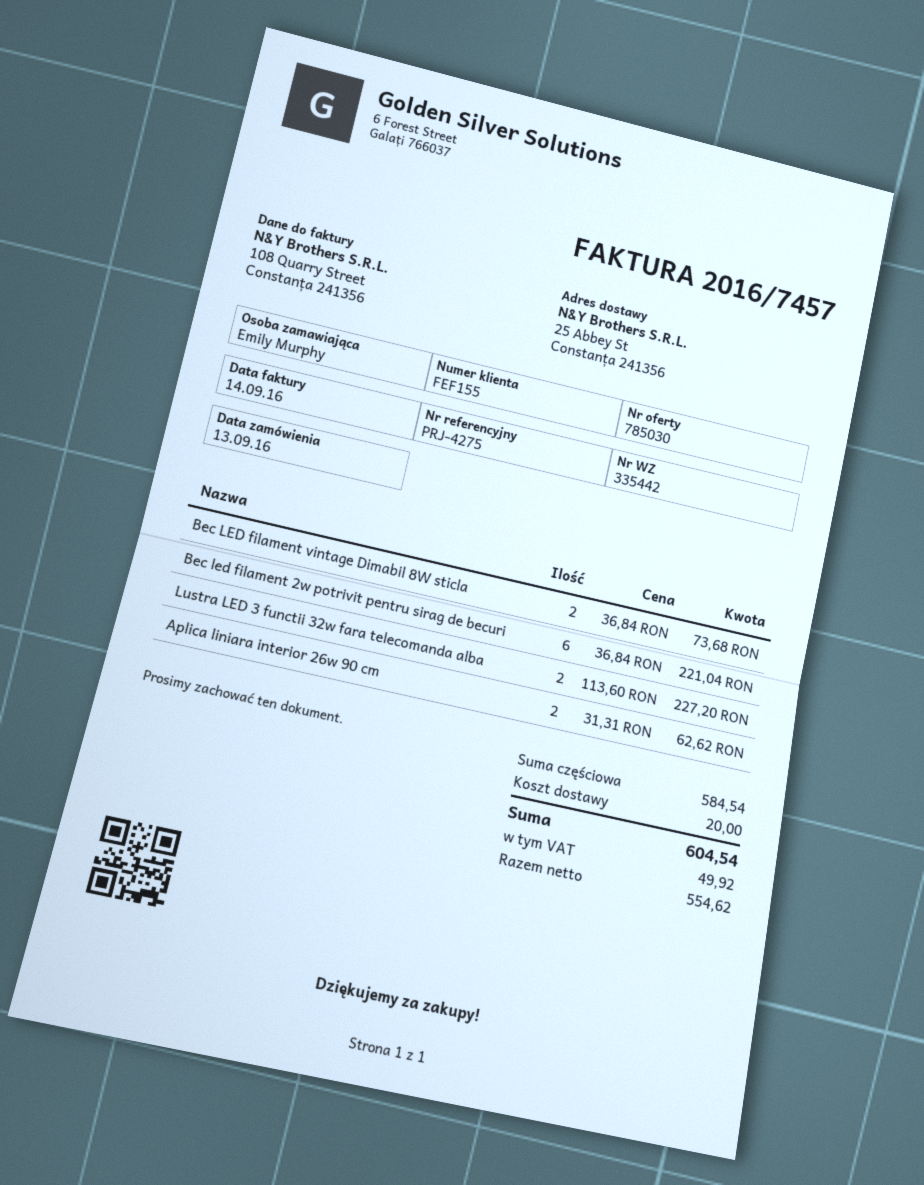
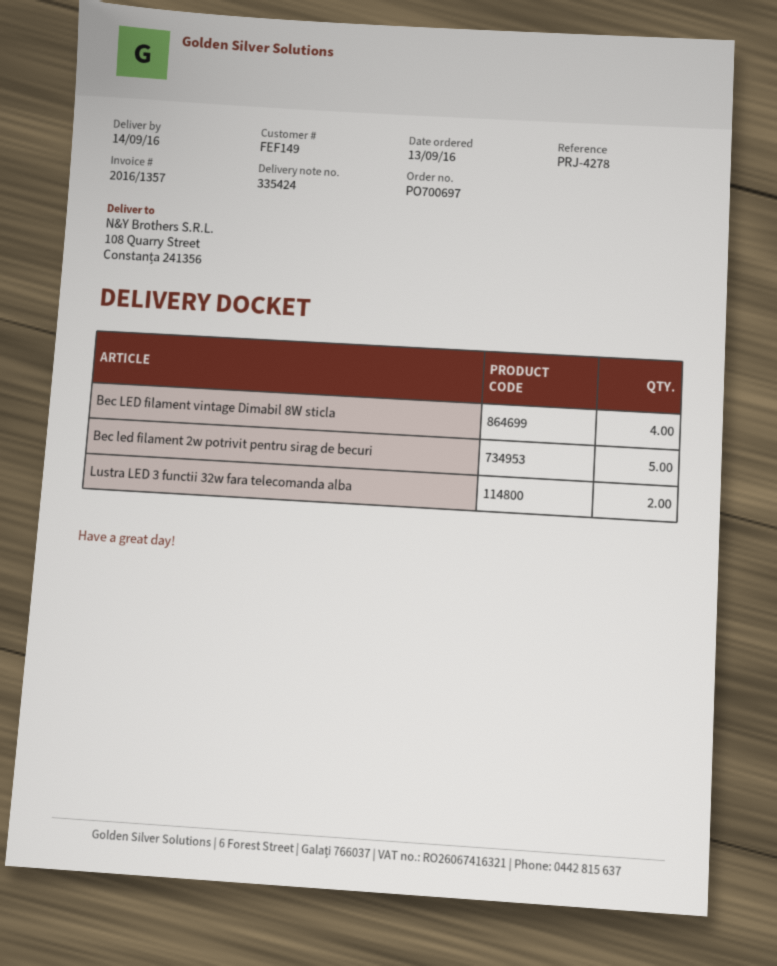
delivery note number: 335442 -> 335424
invoice number: 2016/7457 -> 2016/1357
customer number: FEF155 -> FEF149
reference: PRJ-4275 -> PRJ-4278
ship to: 25 Abbey St, Constanța 241356 -> 108 Quarry Street, Constanța 241356
Bec LED filament vintage Dimabil 8W sticla: 2 -> 4
Bec led filament 2w potrivit pentru sirag de becuri: 6 -> 5
Aplica liniara interior 26w 90 cm: 2 -> none

